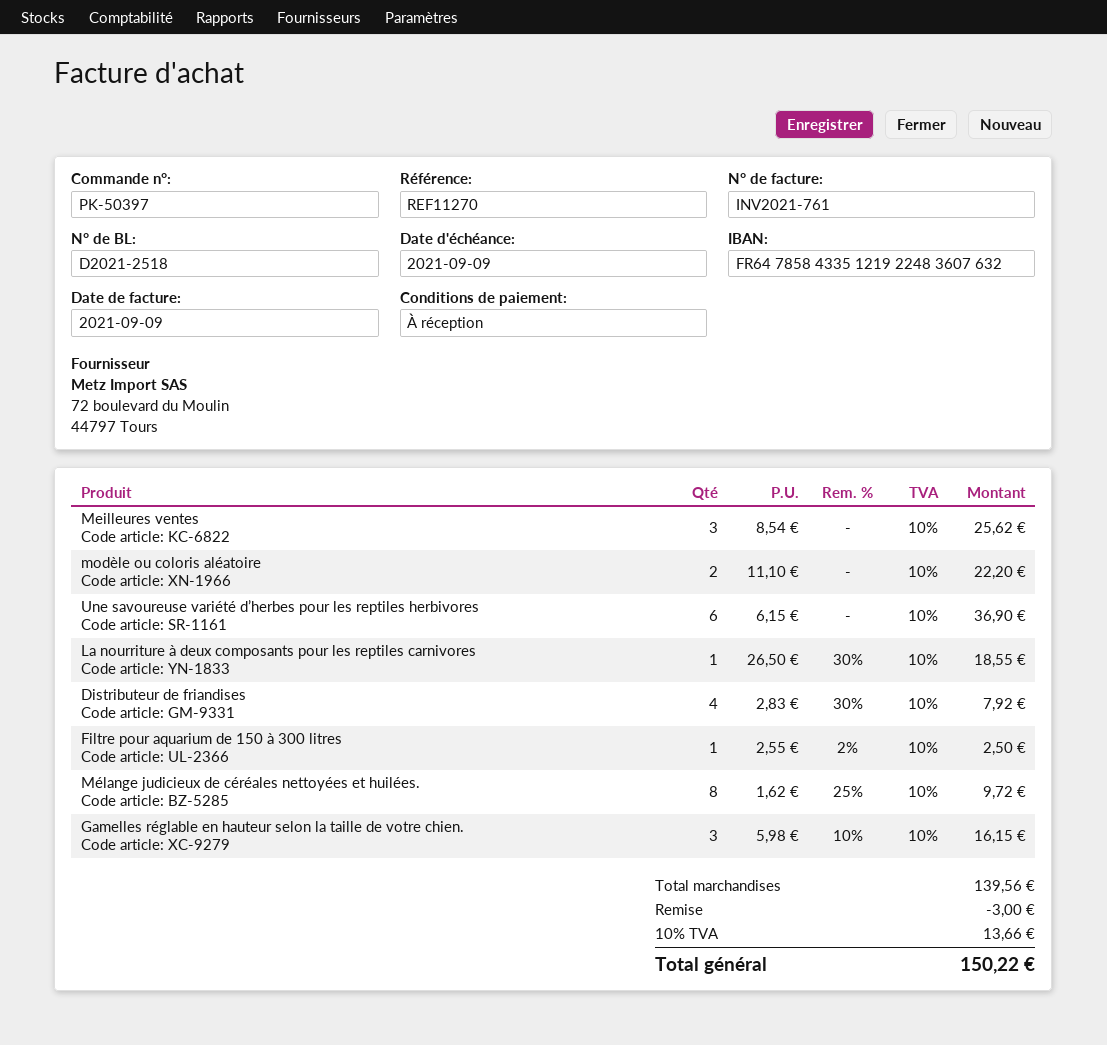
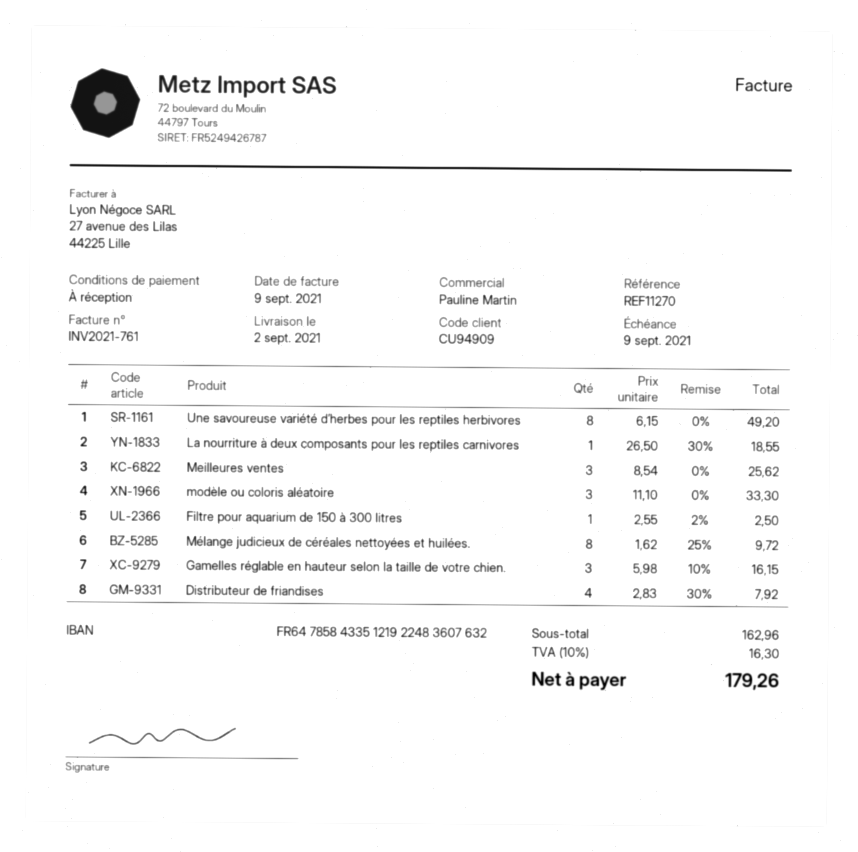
modèle ou coloris aléatoire: 2 x 11.10 = 22.20 -> 3 x 11.10 = 33.30
Une savoureuse variété d’herbes pour les reptiles herbivores: 6 x 6.15 = 36.90 -> 8 x 6.15 = 49.20
subtotal: 139.56 -> 162.96
discount: 3.00 -> none
tax: 10% = 13.66 -> 10% = 16.30
total: 150.22 -> 179.26

